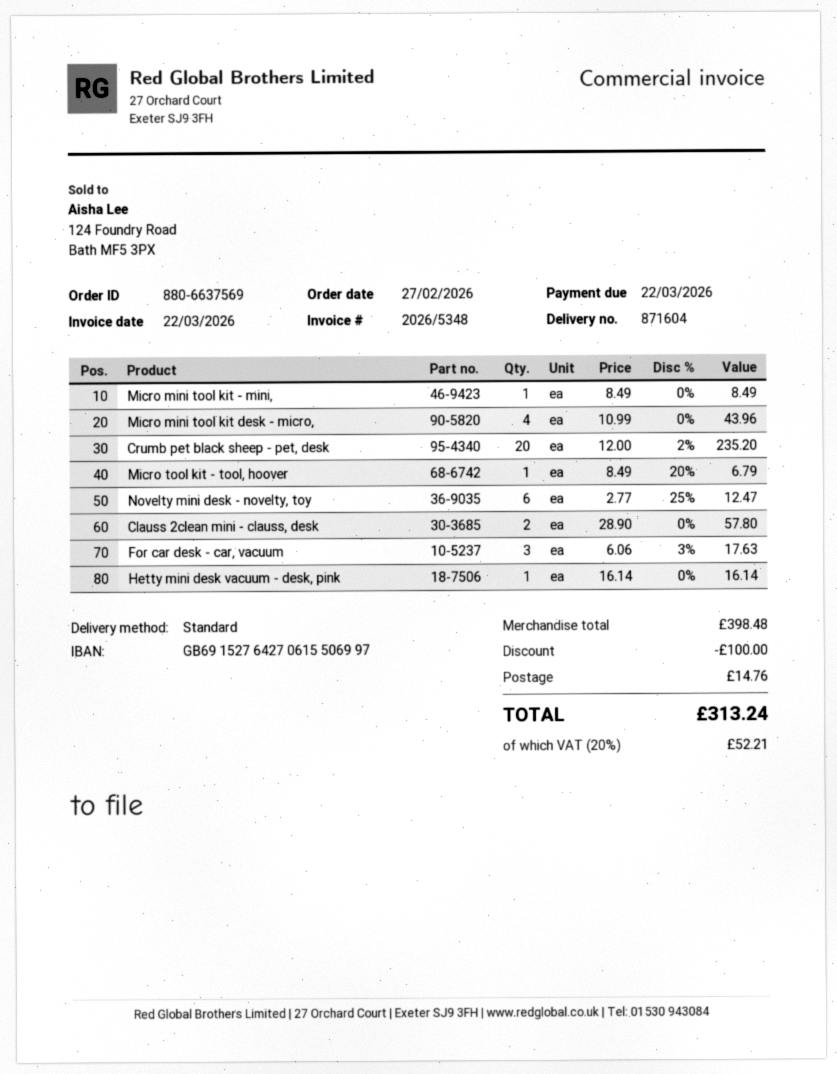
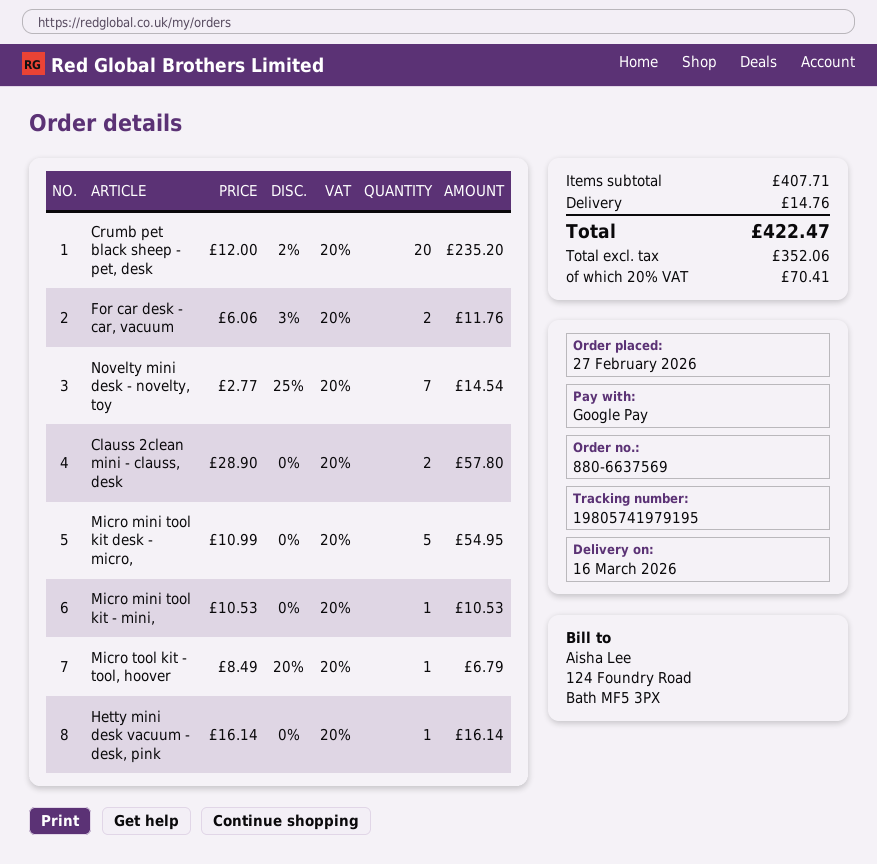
Micro mini tool kit - mini,: 1 x 8.49 = 8.49 -> 1 x 10.53 = 10.53
Micro mini tool kit desk - micro,: 4 x 10.99 = 43.96 -> 5 x 10.99 = 54.95
Novelty mini desk - novelty, toy: 6 x 2.77 - 25% = 12.47 -> 7 x 2.77 - 25% = 14.54
For car desk - car, vacuum: 3 x 6.06 - 3% = 17.63 -> 2 x 6.06 - 3% = 11.76
subtotal: 398.48 -> 407.71
discount: 100.00 -> none
tax: 20% = 52.21 -> 20% = 70.41
total: 313.24 -> 422.47

